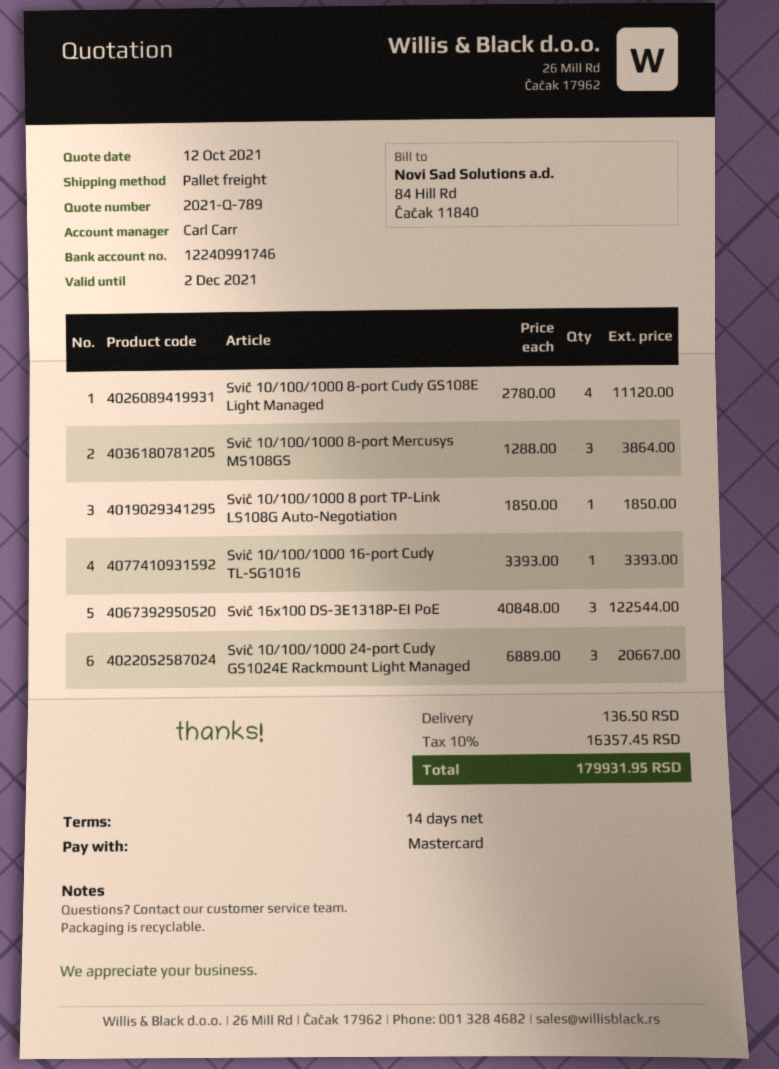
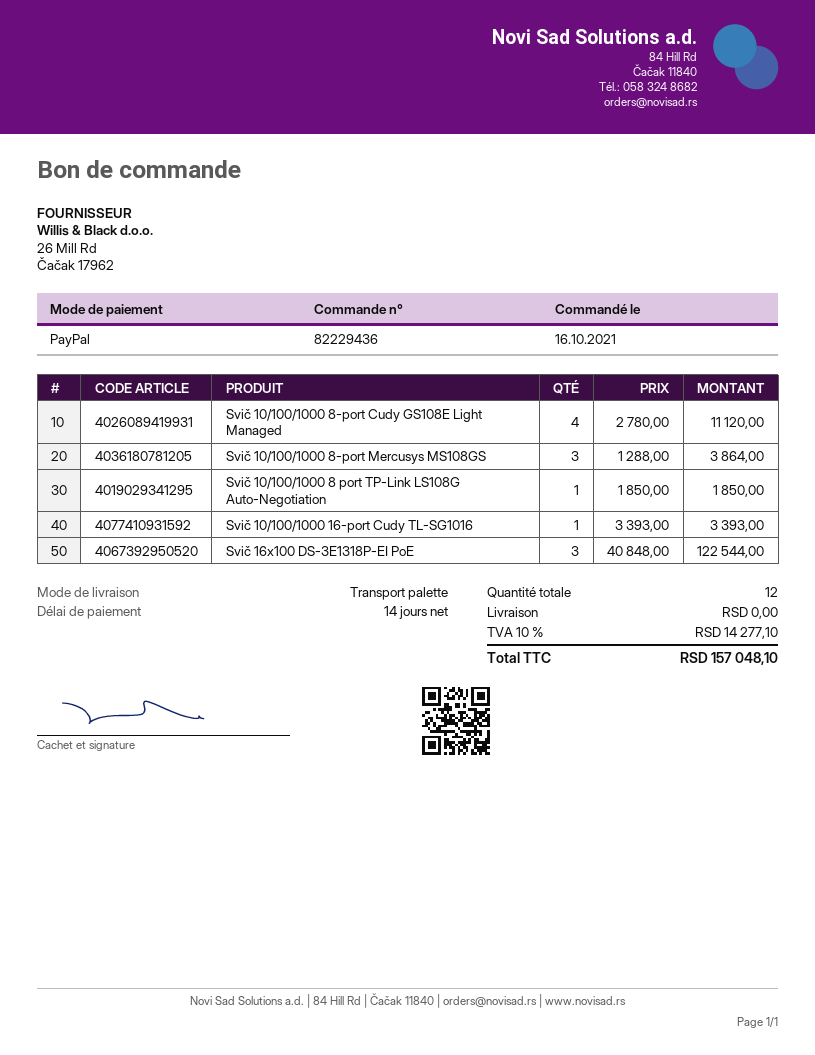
payment method: Mastercard -> PayPal
Svič 10/100/1000 24-port Cudy GS1024E Rackmount Light Managed: 3 x 6889.00 = 20667.00 -> none
shipping: 136.50 -> 0.00
tax: 10% = 16357.45 -> 10% = 14277.10
total: 179931.95 -> 157048.10

